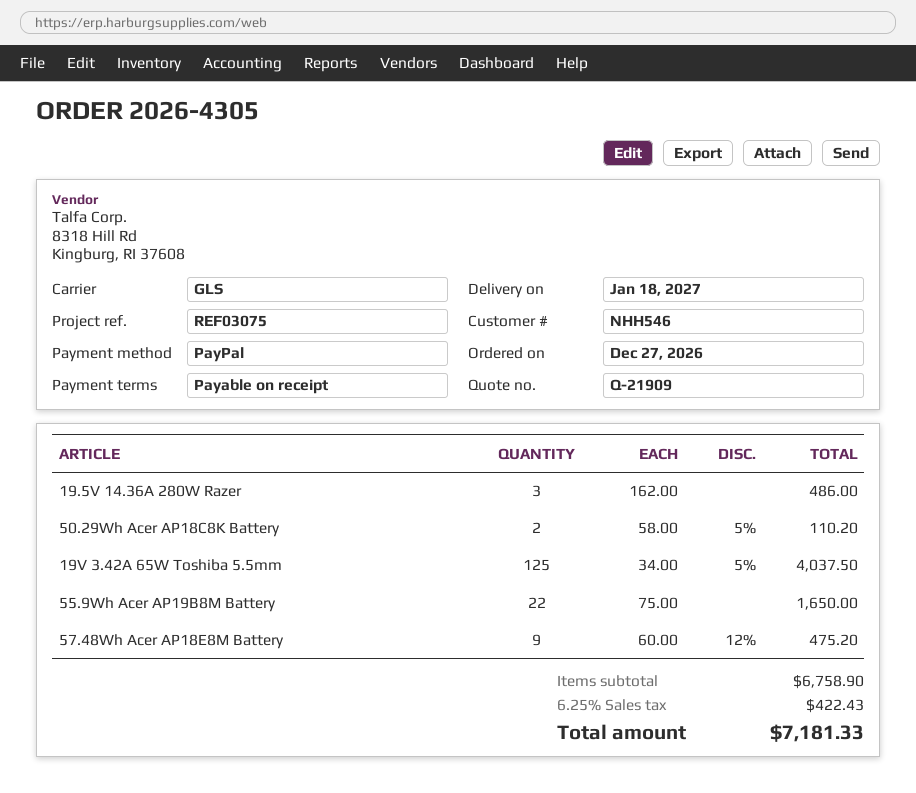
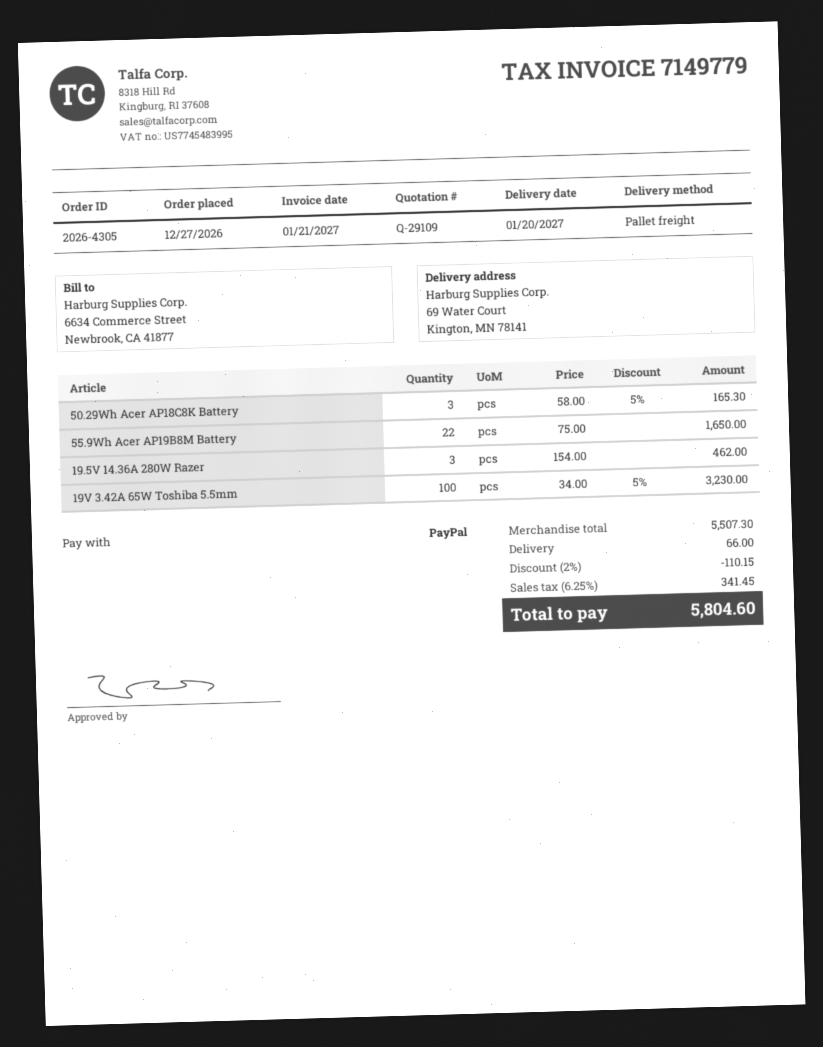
quote number: Q-21909 -> Q-29109
delivery date: 2027-01-18 -> 2027-01-20
shipping method: GLS -> pallet freight
19.5V 14.36A 280W Razer: 3 x 162.00 = 486.00 -> 3 x 154.00 = 462.00
50.29Wh Acer AP18C8K Battery: 2 x 58.00 - 5% = 110.20 -> 3 x 58.00 - 5% = 165.30
19V 3.42A 65W Toshiba 5.5mm: 125 x 34.00 - 5% = 4037.50 -> 100 x 34.00 - 5% = 3230.00
57.48Wh Acer AP18E8M Battery: 9 x 60.00 - 12% = 475.20 -> none
subtotal: 6758.90 -> 5507.30
discount: none -> 2% = 110.15
shipping: none -> 66.00
tax: 6.25% = 422.43 -> 6.25% = 341.45
total: 7181.33 -> 5804.60

